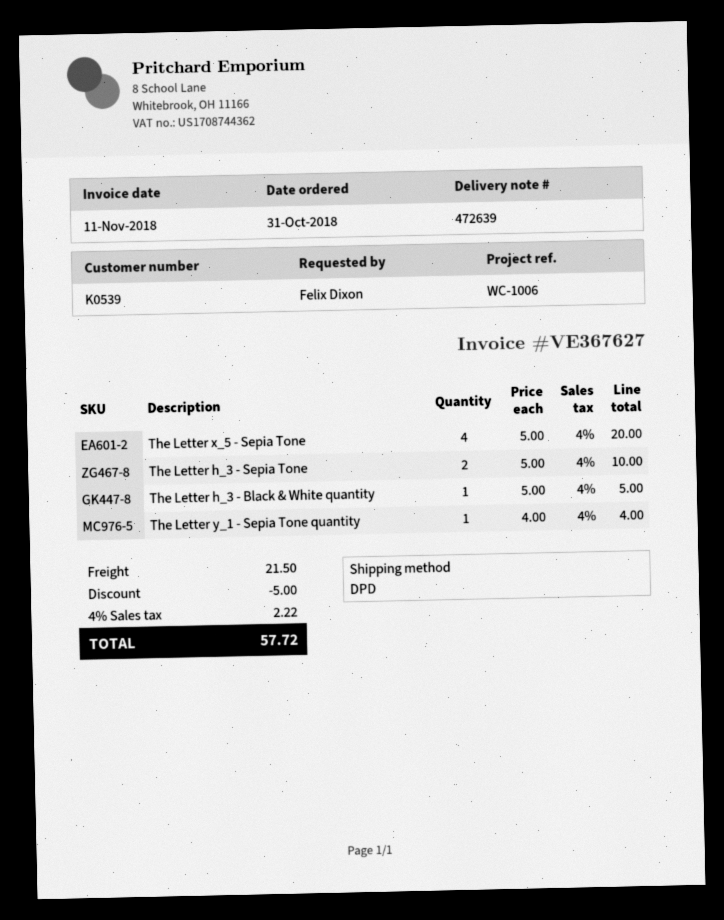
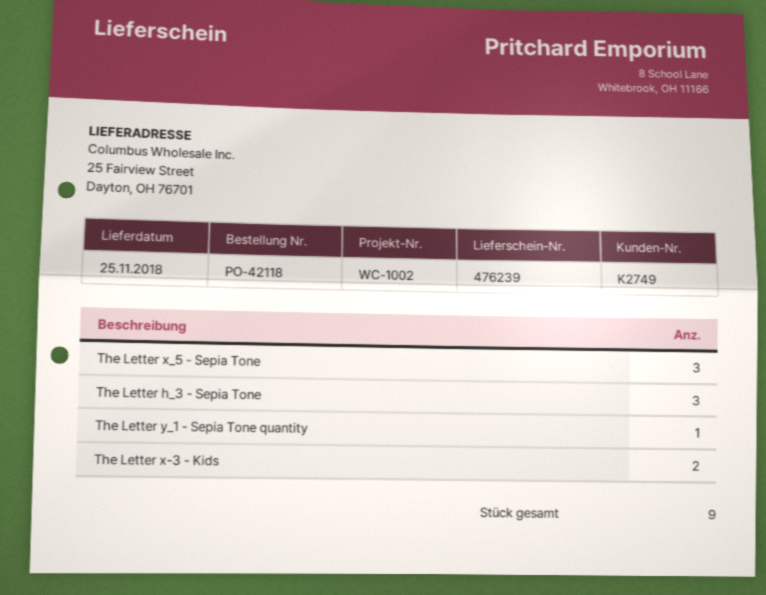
delivery note number: 472639 -> 476239
customer number: K0539 -> K2749
reference: WC-1006 -> WC-1002
The Letter x_5 - Sepia Tone: 4 -> 3
The Letter h_3 - Sepia Tone: 2 -> 3
The Letter h_3 - Black & White quantity: 1 -> none
The Letter x-3 - Kids: none -> 2

